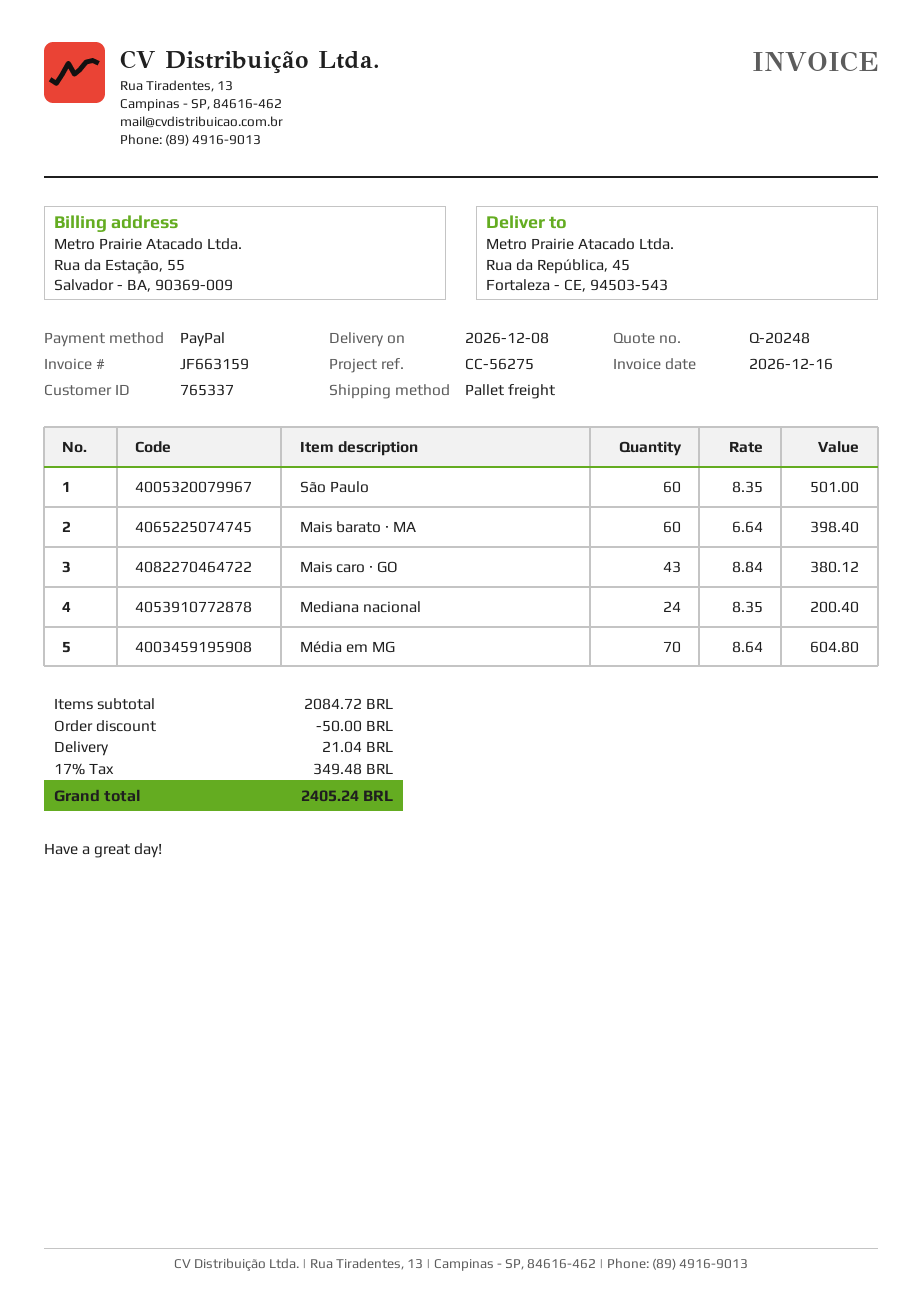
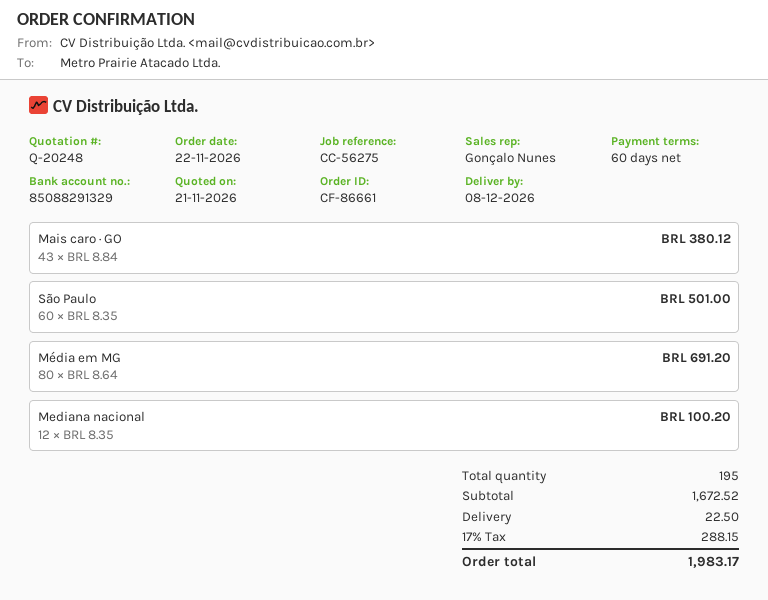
Mais barato · MA: 60 x 6.64 = 398.40 -> none
Mediana nacional: 24 x 8.35 = 200.40 -> 12 x 8.35 = 100.20
Média em MG: 70 x 8.64 = 604.80 -> 80 x 8.64 = 691.20
subtotal: 2084.72 -> 1672.52
discount: 50.00 -> none
shipping: 21.04 -> 22.50
tax: 17% = 349.48 -> 17% = 288.15
total: 2405.24 -> 1983.17

